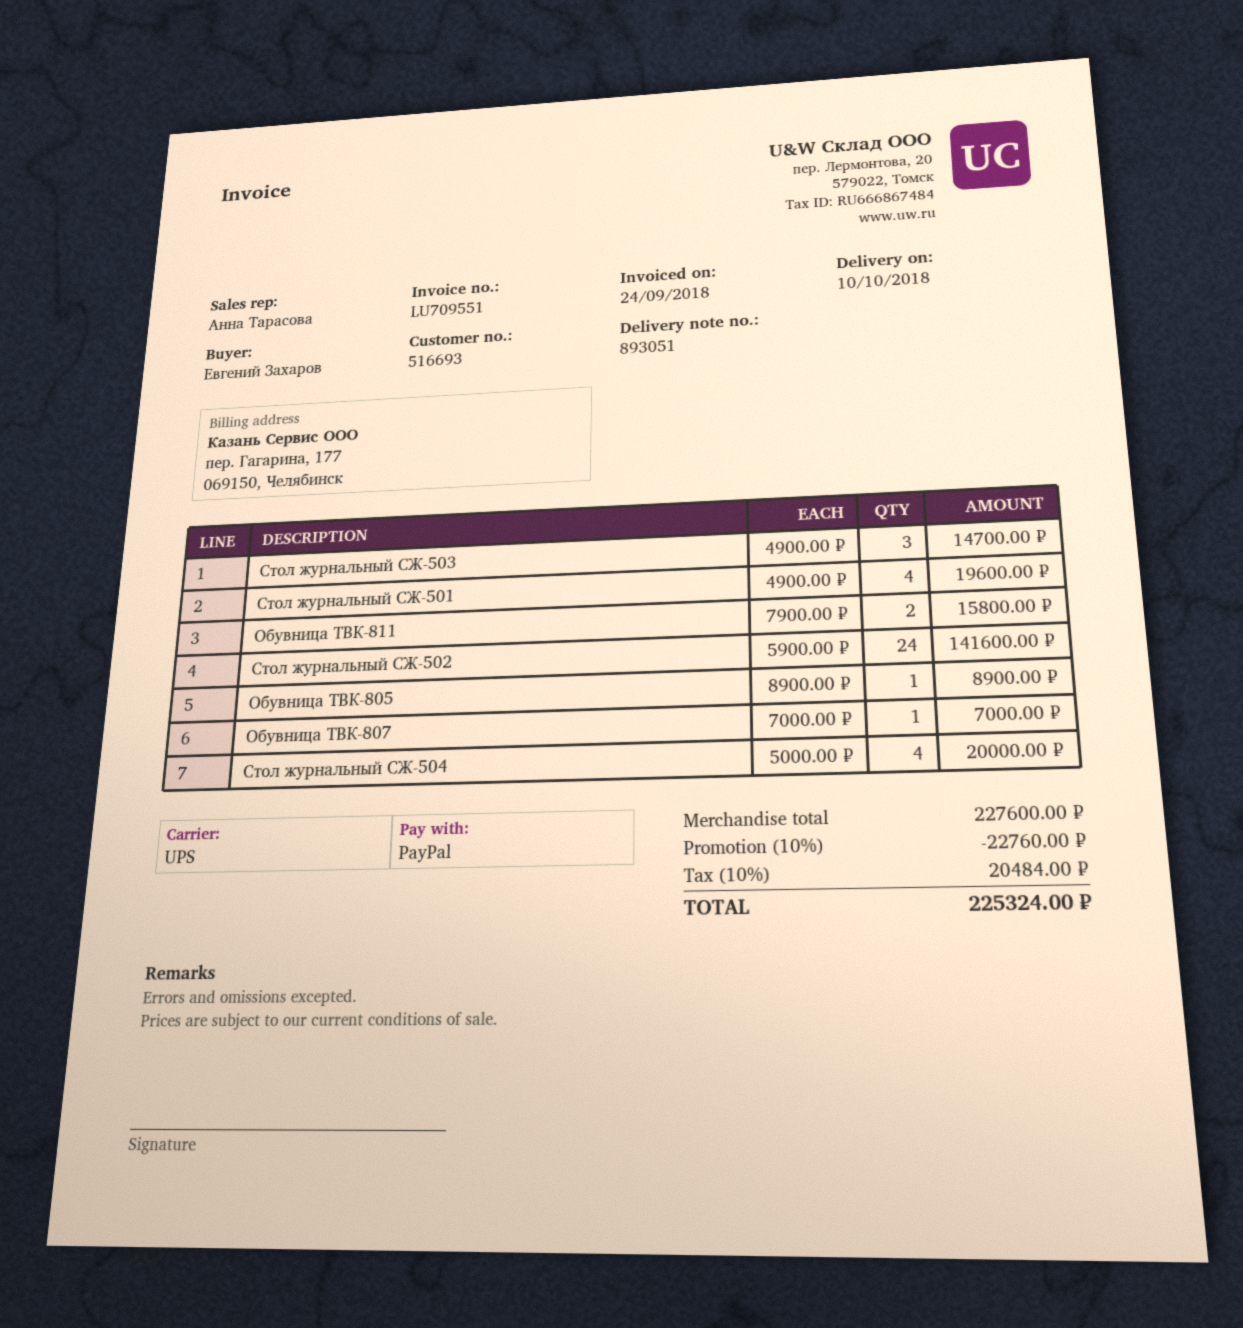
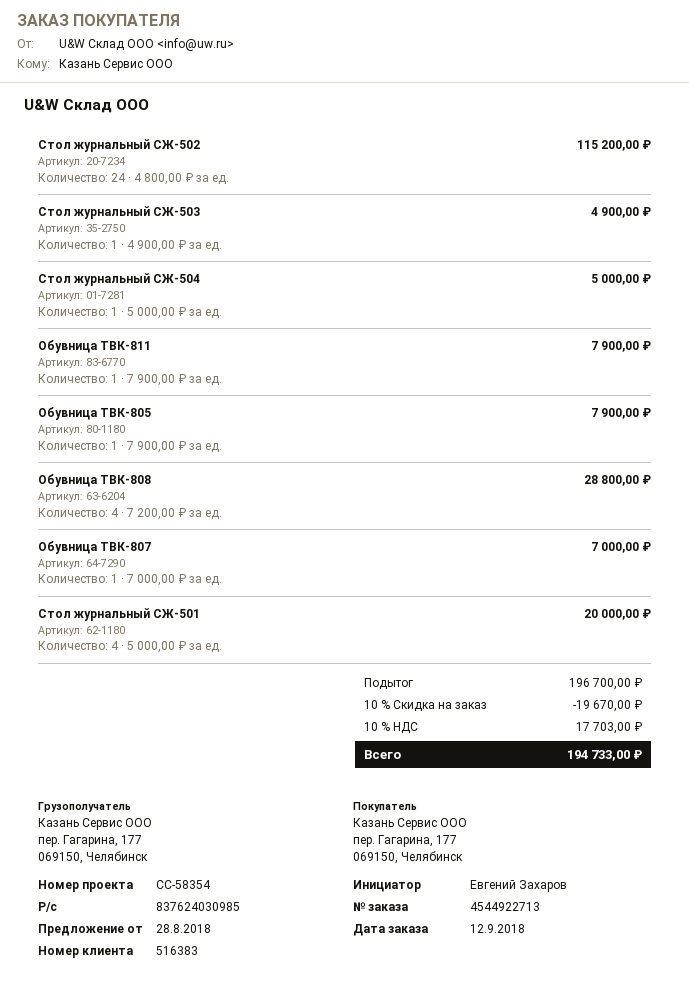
customer number: 516693 -> 516383
Стол журнальный СЖ-503: 3 x 4900.00 = 14700.00 -> 1 x 4900.00 = 4900.00
Стол журнальный СЖ-501: 4 x 4900.00 = 19600.00 -> 4 x 5000.00 = 20000.00
Обувница ТВК-811: 2 x 7900.00 = 15800.00 -> 1 x 7900.00 = 7900.00
Стол журнальный СЖ-502: 24 x 5900.00 = 141600.00 -> 24 x 4800.00 = 115200.00
Обувница ТВК-805: 1 x 8900.00 = 8900.00 -> 1 x 7900.00 = 7900.00
Стол журнальный СЖ-504: 4 x 5000.00 = 20000.00 -> 1 x 5000.00 = 5000.00
Обувница ТВК-808: none -> 4 x 7200.00 = 28800.00
subtotal: 227600.00 -> 196700.00
discount: 10% = 22760.00 -> 10% = 19670.00
tax: 10% = 20484.00 -> 10% = 17703.00
total: 225324.00 -> 194733.00

